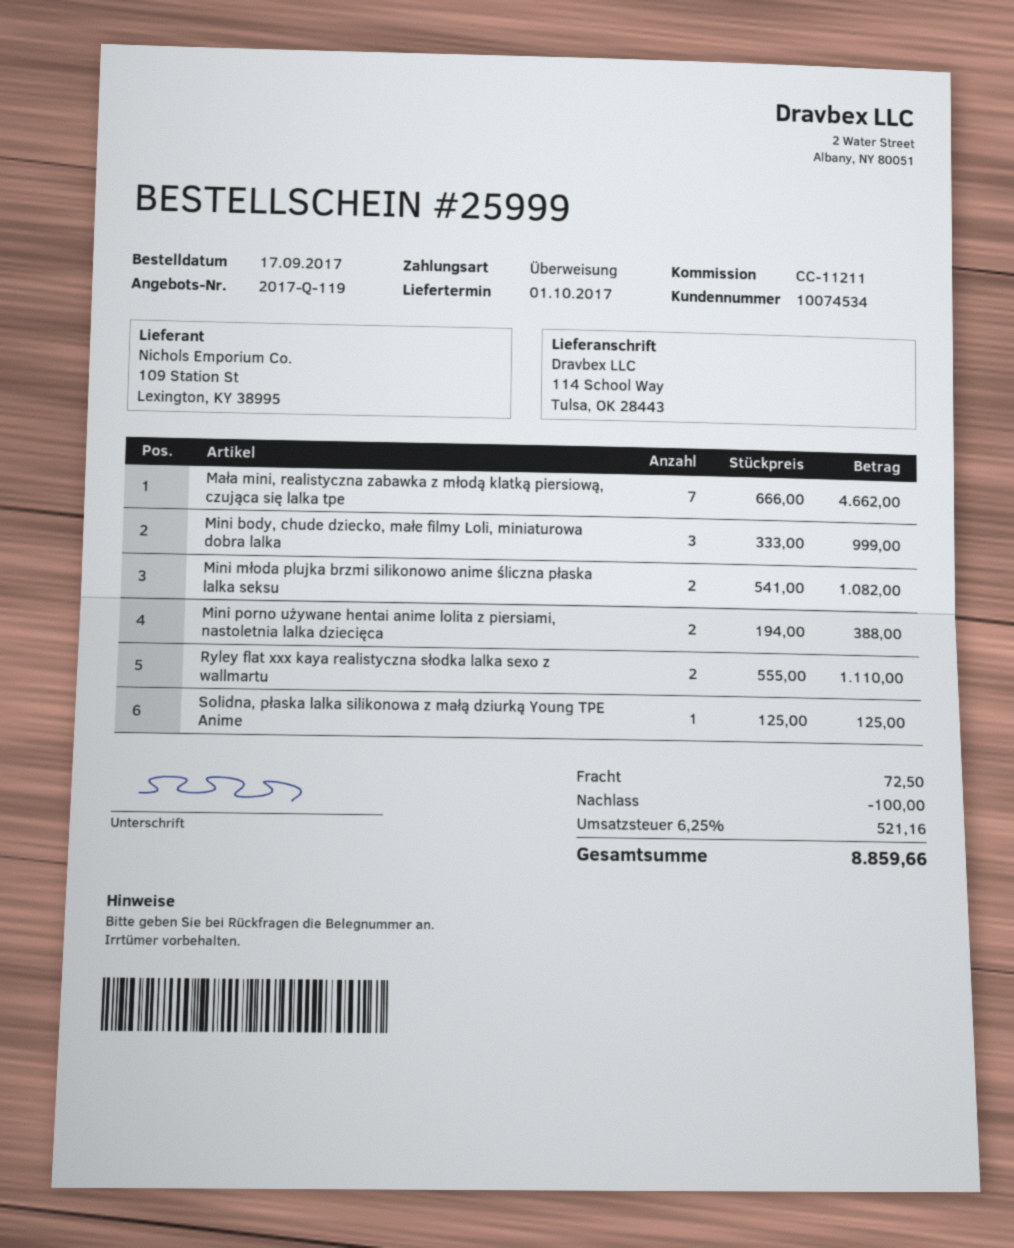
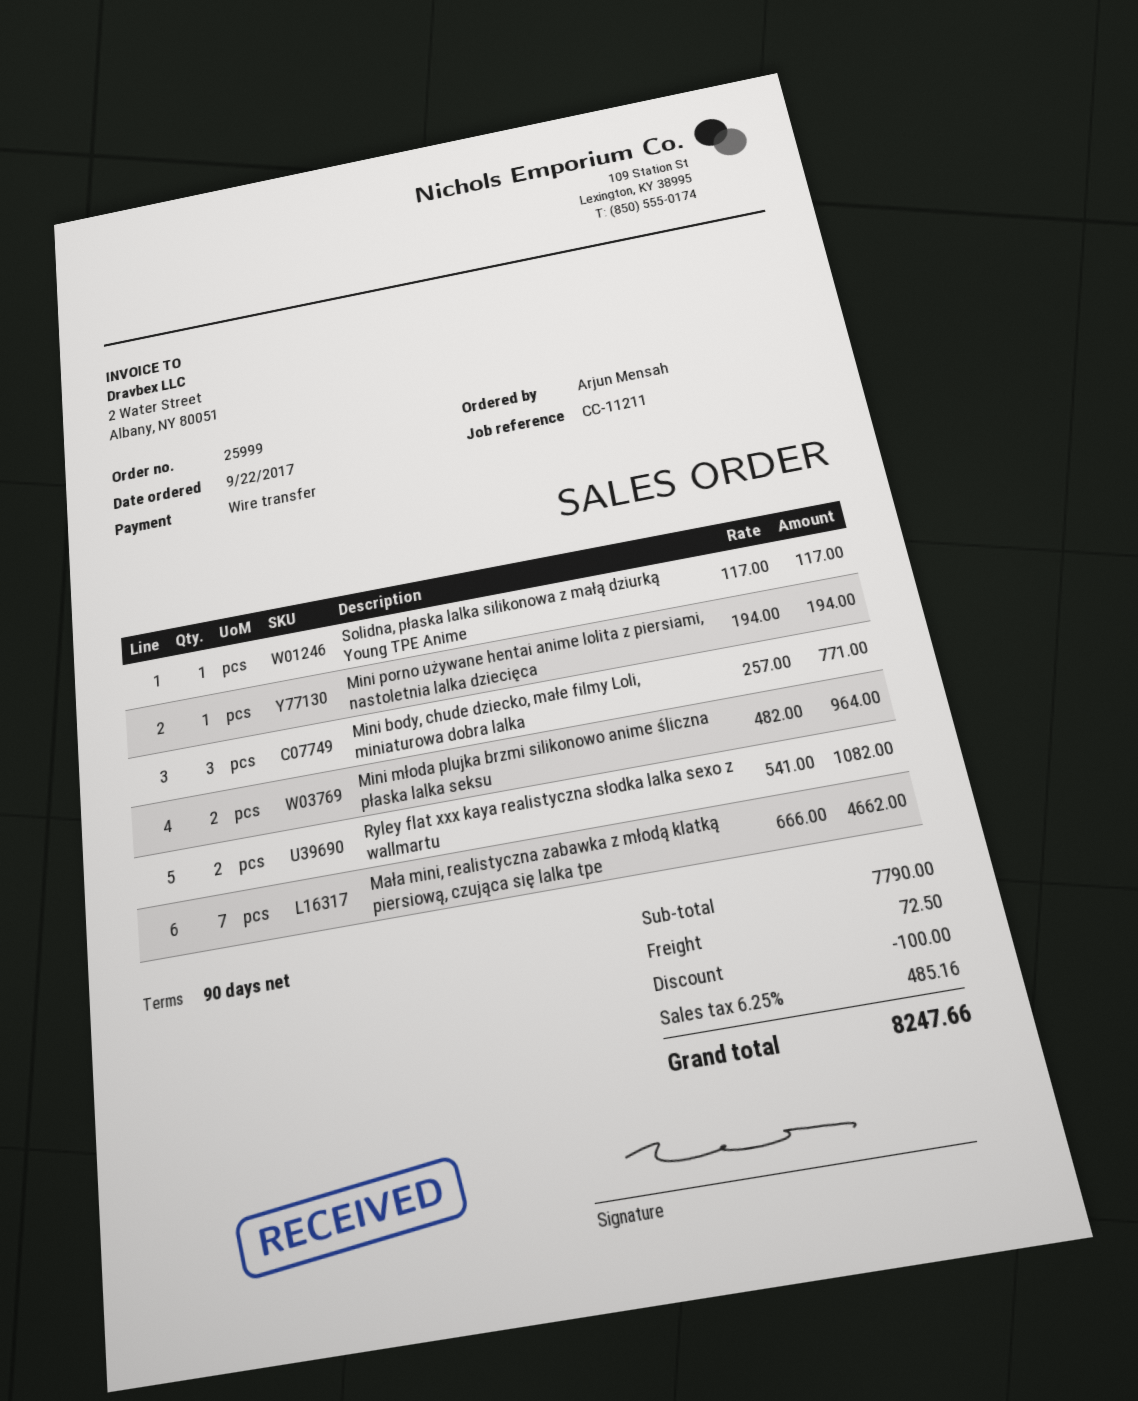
order date: 2017-09-17 -> 2017-09-22
Mini body, chude dziecko, małe filmy Loli, miniaturowa dobra lalka: 3 x 333.00 = 999.00 -> 3 x 257.00 = 771.00
Mini młoda plujka brzmi silikonowo anime śliczna płaska lalka seksu: 2 x 541.00 = 1082.00 -> 2 x 482.00 = 964.00
Mini porno używane hentai anime lolita z piersiami, nastoletnia lalka dziecięca: 2 x 194.00 = 388.00 -> 1 x 194.00 = 194.00
Ryley flat xxx kaya realistyczna słodka lalka sexo z wallmartu: 2 x 555.00 = 1110.00 -> 2 x 541.00 = 1082.00
Solidna, płaska lalka silikonowa z małą dziurką Young TPE Anime: 1 x 125.00 = 125.00 -> 1 x 117.00 = 117.00
tax: 6.25% = 521.16 -> 6.25% = 485.16
total: 8859.66 -> 8247.66

